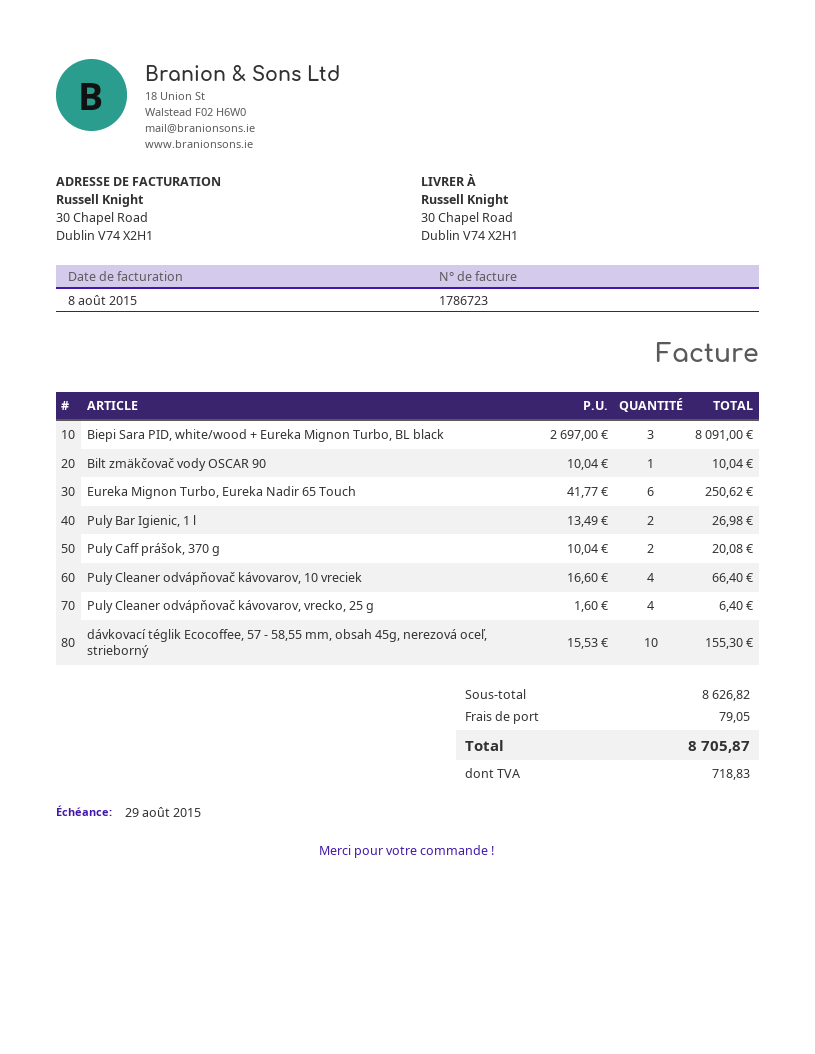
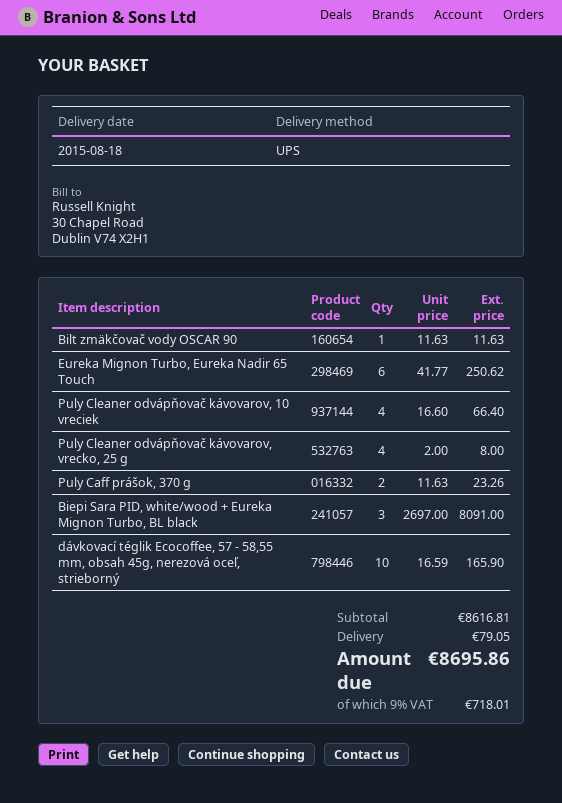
Bilt zmäkčovač vody OSCAR 90: 1 x 10.04 = 10.04 -> 1 x 11.63 = 11.63
Puly Bar Igienic, 1 l: 2 x 13.49 = 26.98 -> none
Puly Caff prášok, 370 g: 2 x 10.04 = 20.08 -> 2 x 11.63 = 23.26
Puly Cleaner odvápňovač kávovarov, vrecko, 25 g: 4 x 1.60 = 6.40 -> 4 x 2.00 = 8.00
dávkovací téglik Ecocoffee, 57 - 58,55 mm, obsah 45g, nerezová oceľ, strieborný: 10 x 15.53 = 155.30 -> 10 x 16.59 = 165.90
subtotal: 8626.82 -> 8616.81
tax: 718.83 -> 718.01
total: 8705.87 -> 8695.86

